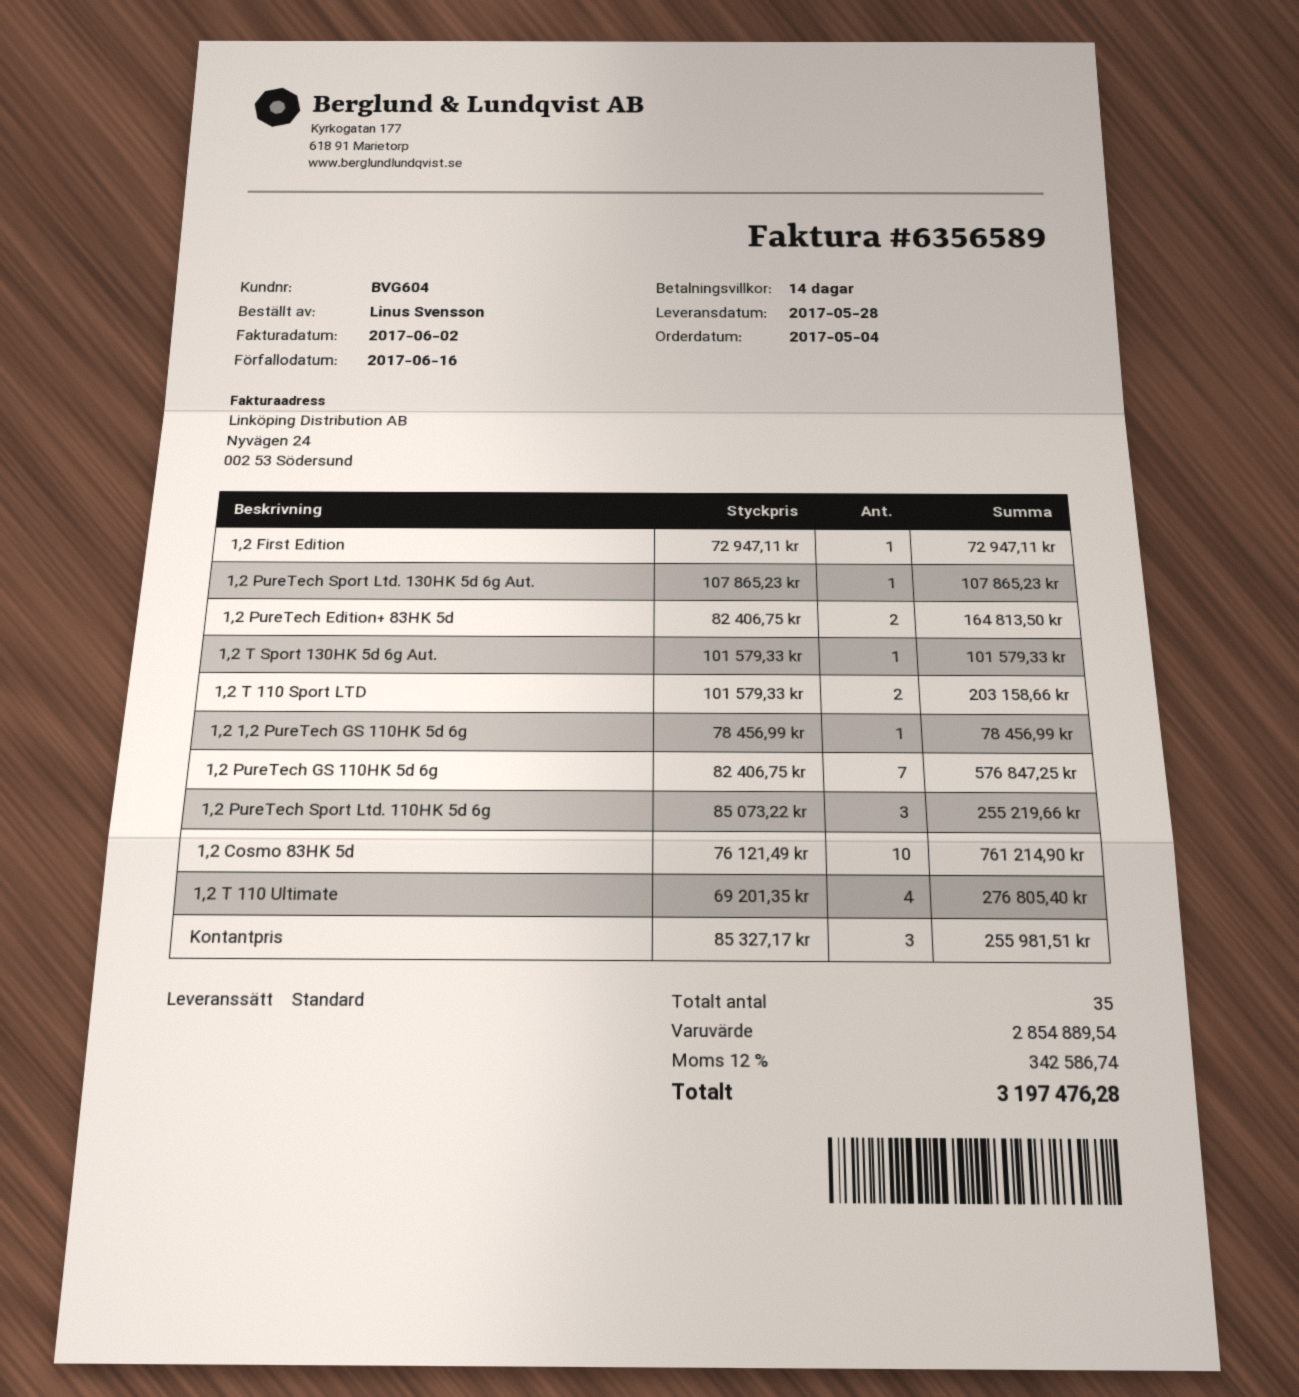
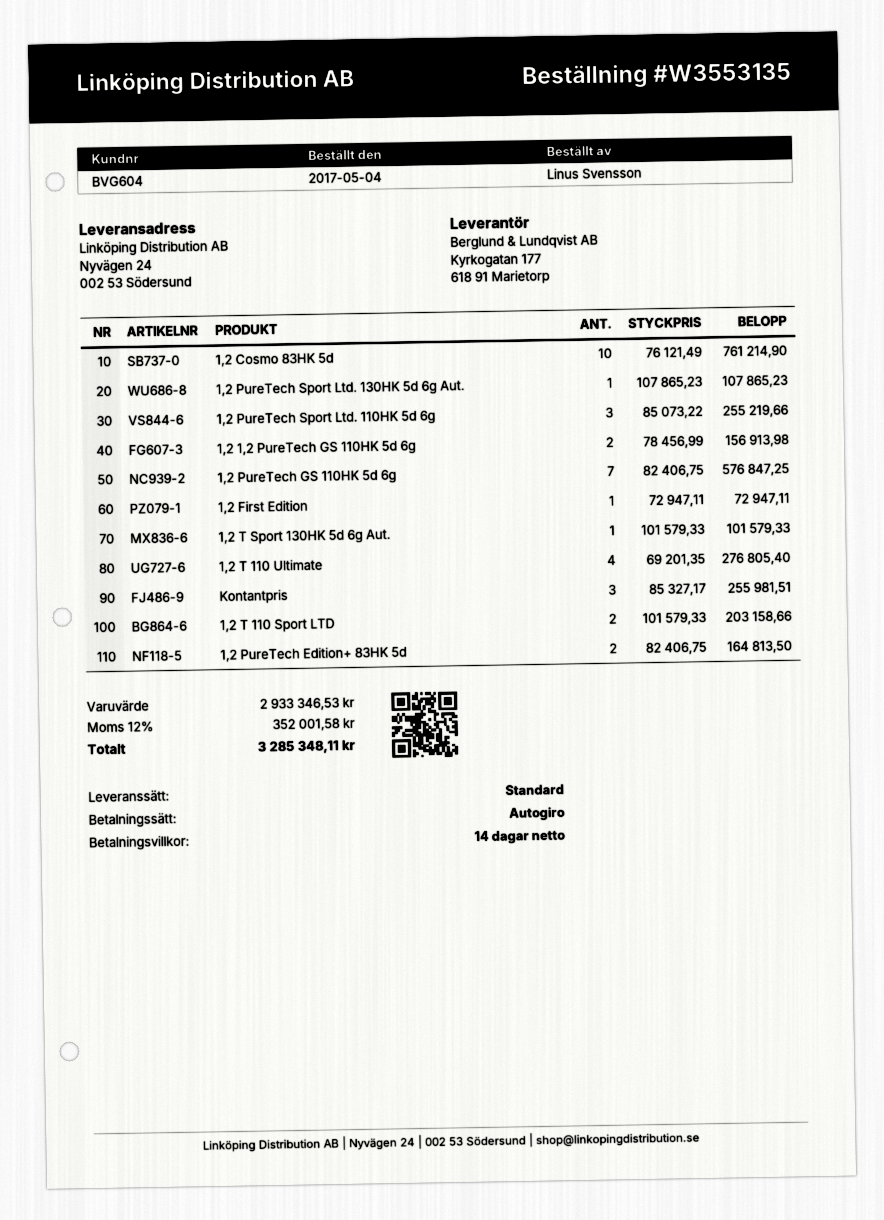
1,2 1,2 PureTech GS 110HK 5d 6g: 1 x 78456.99 = 78456.99 -> 2 x 78456.99 = 156913.98
subtotal: 2854889.54 -> 2933346.53
tax: 12% = 342586.74 -> 12% = 352001.58
total: 3197476.28 -> 3285348.11

